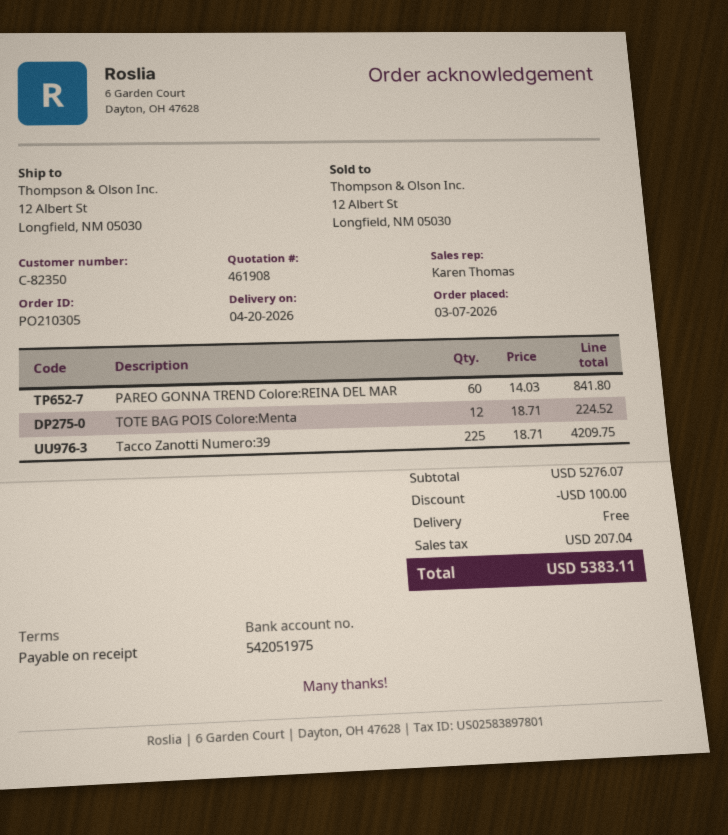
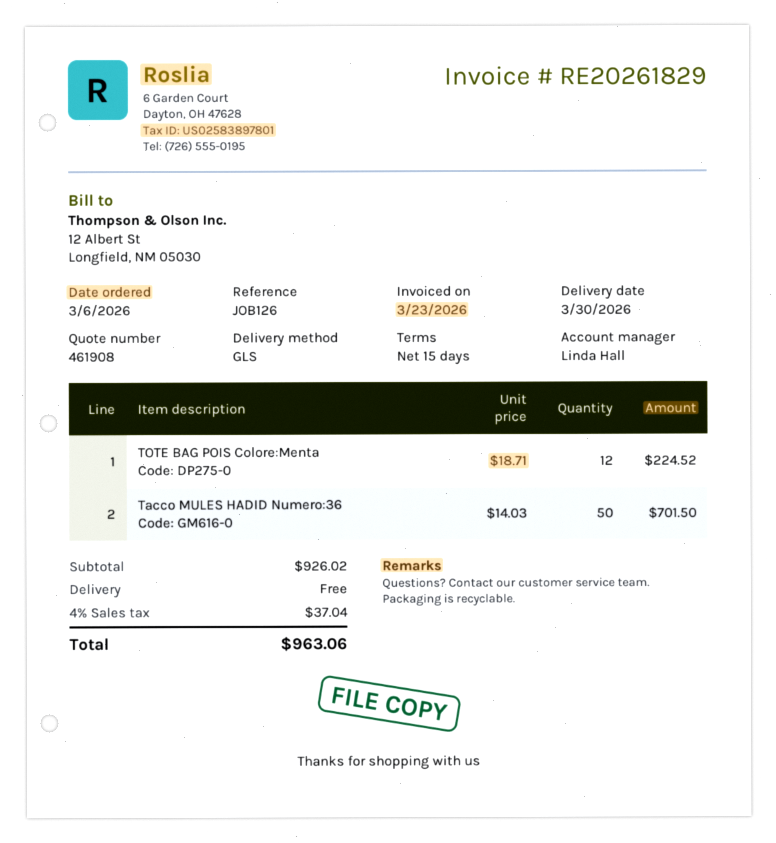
order date: 2026-03-07 -> 2026-03-06
delivery date: 2026-04-20 -> 2026-03-30
payment terms: on receipt -> 15 days
sales rep: Karen Thomas -> Linda Hall
PAREO GONNA TREND Colore:REINA DEL MAR: 60 x 14.03 = 841.80 -> none
Tacco Zanotti Numero:39: 225 x 18.71 = 4209.75 -> none
Tacco MULES HADID Numero:36: none -> 50 x 14.03 = 701.50
subtotal: 5276.07 -> 926.02
discount: 100.00 -> none
tax: 207.04 -> 37.04
total: 5383.11 -> 963.06

